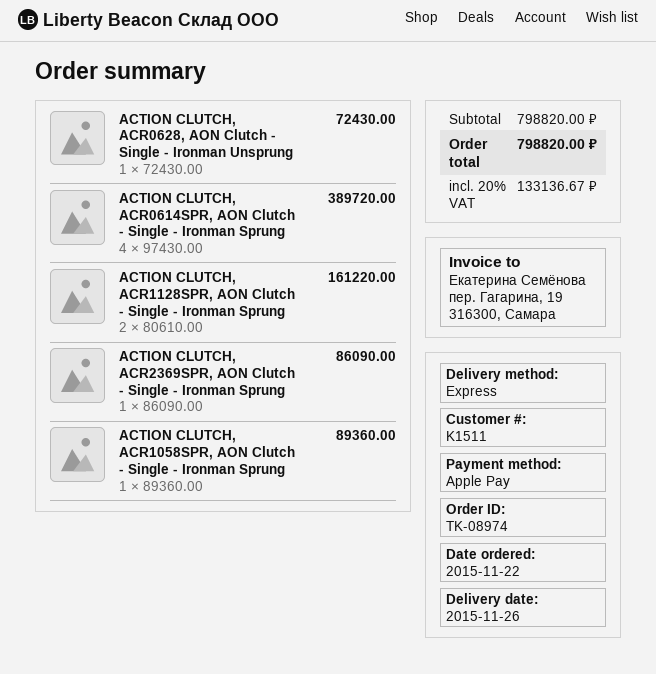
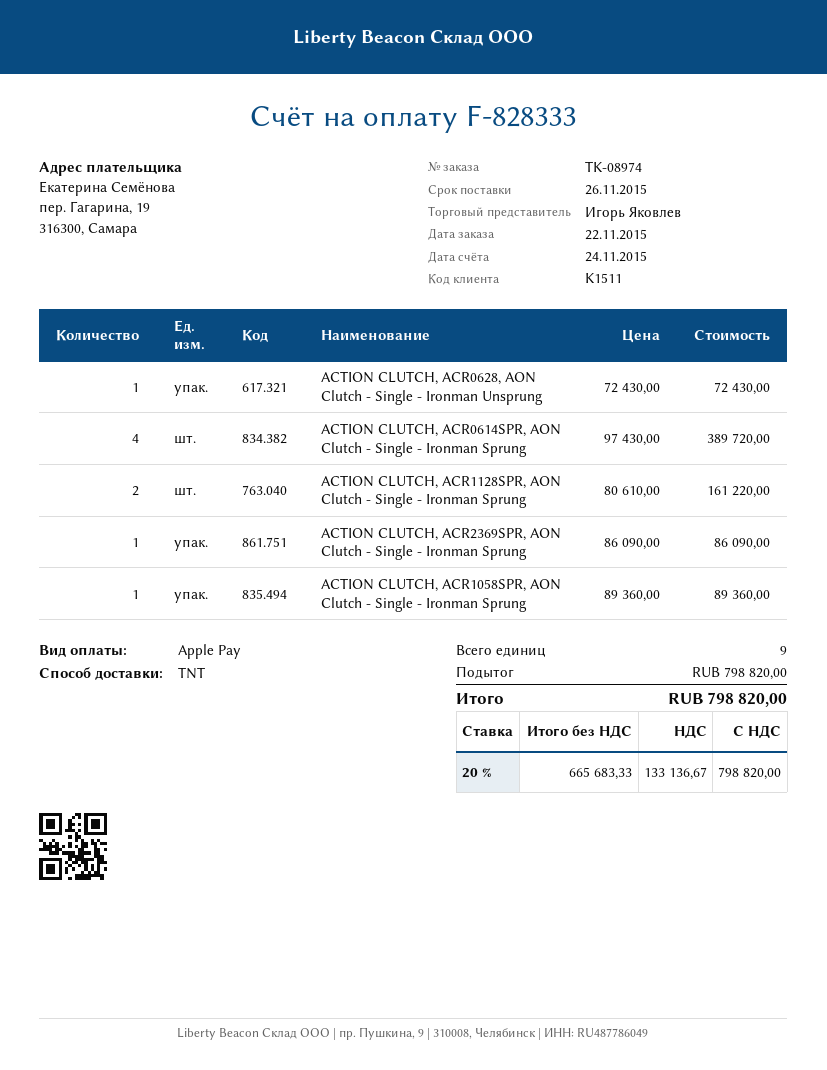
shipping method: express -> TNT

